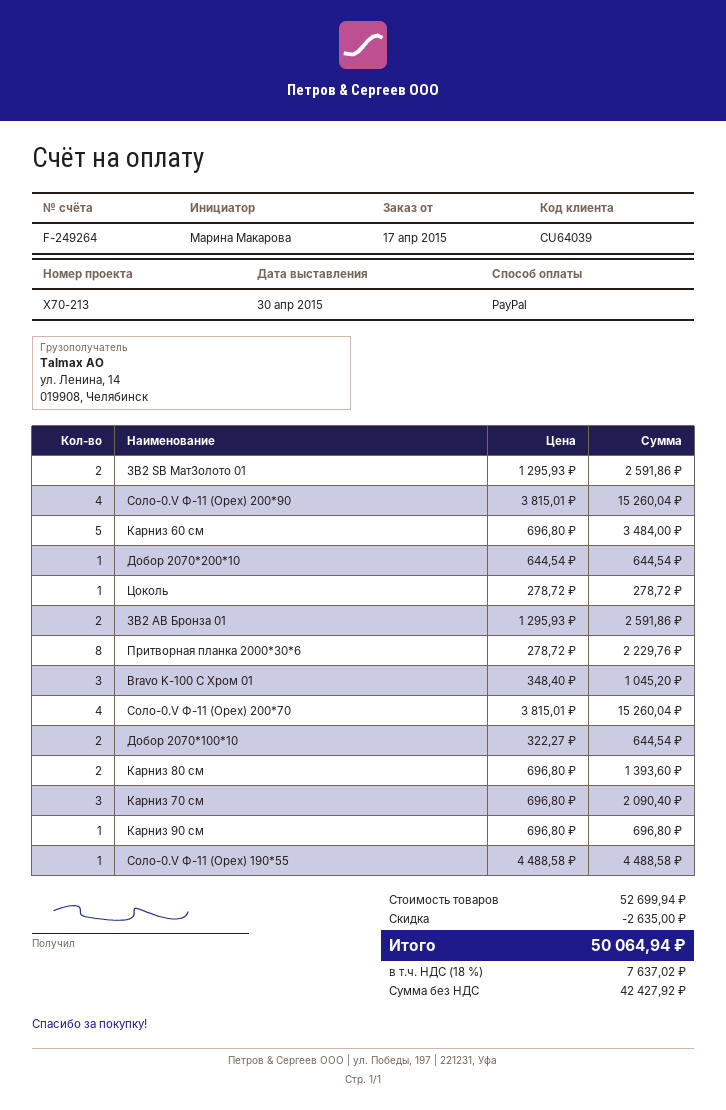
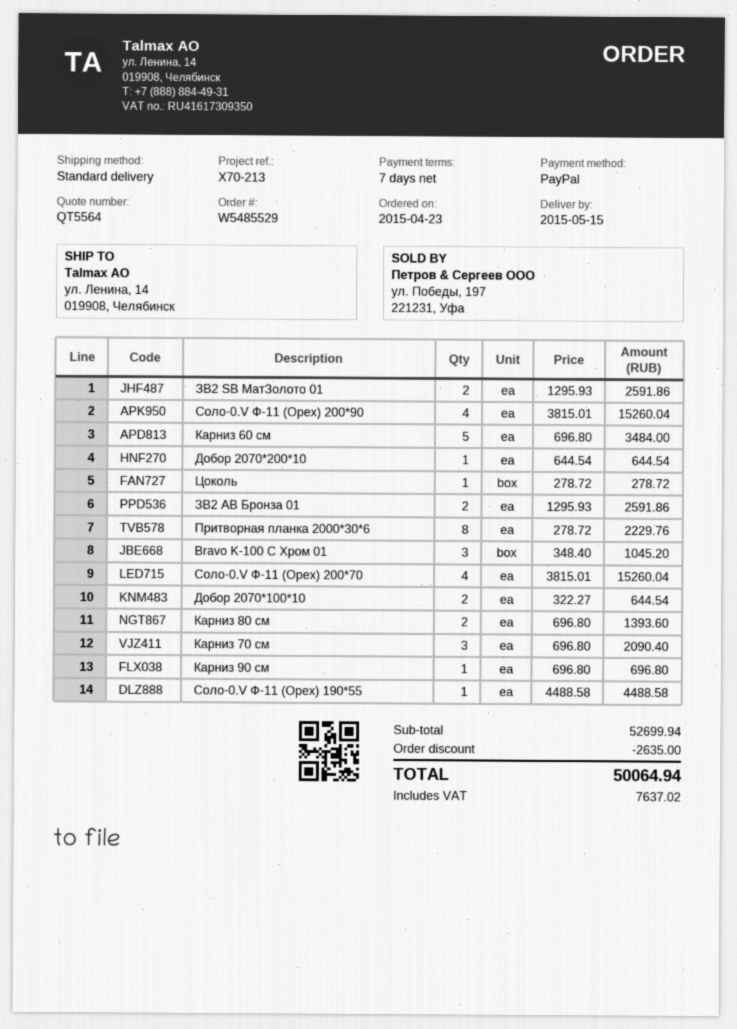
order date: 2015-04-17 -> 2015-04-23

